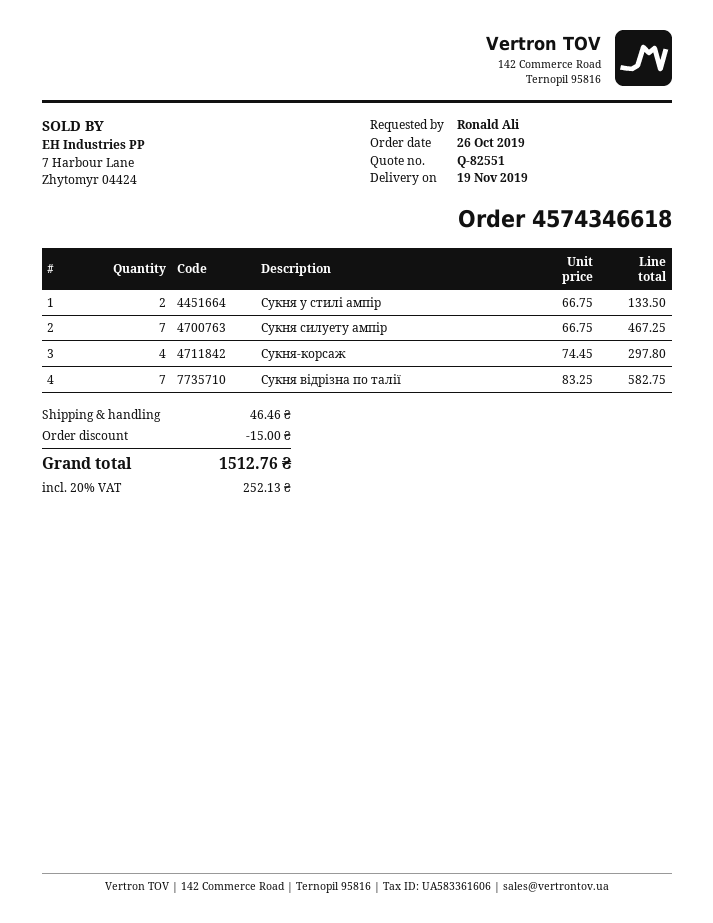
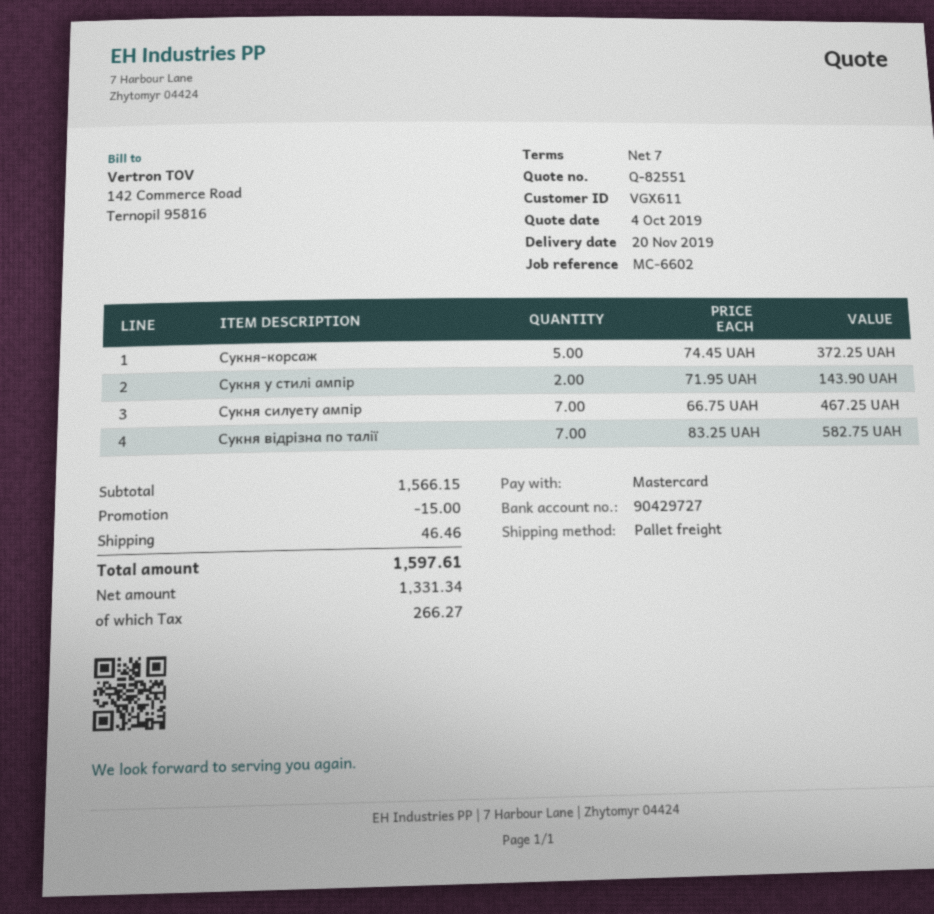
delivery date: 2019-11-19 -> 2019-11-20
Сукня у стилі ампір: 2 x 66.75 = 133.50 -> 2 x 71.95 = 143.90
Сукня-корсаж: 4 x 74.45 = 297.80 -> 5 x 74.45 = 372.25
tax: 252.13 -> 266.27
total: 1512.76 -> 1597.61

